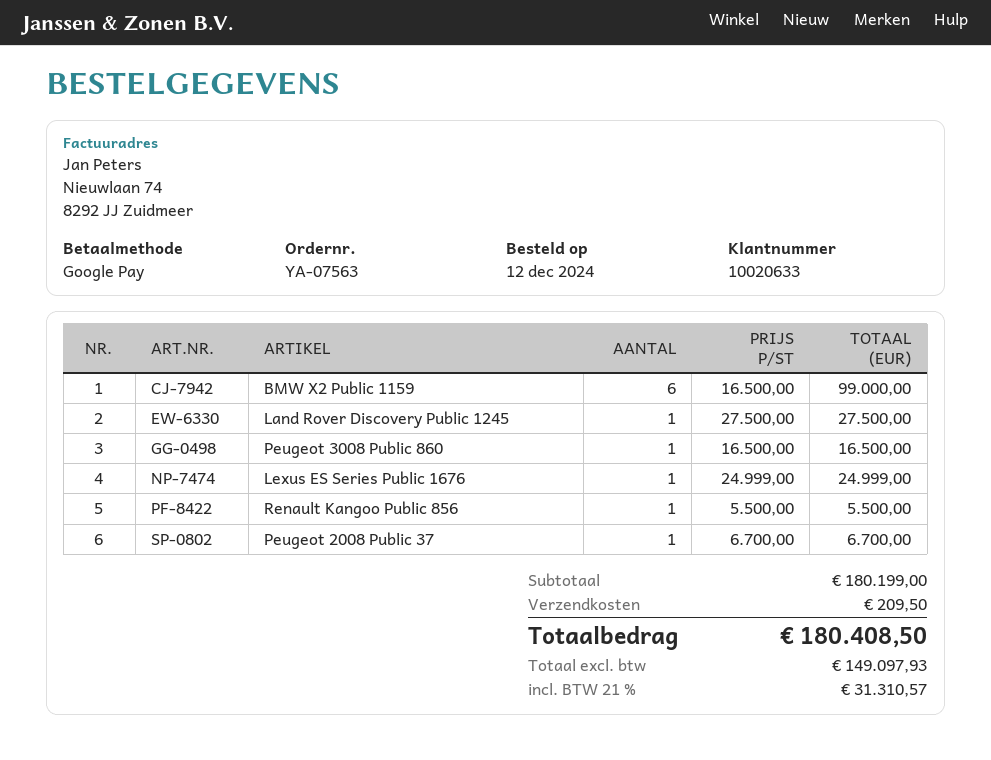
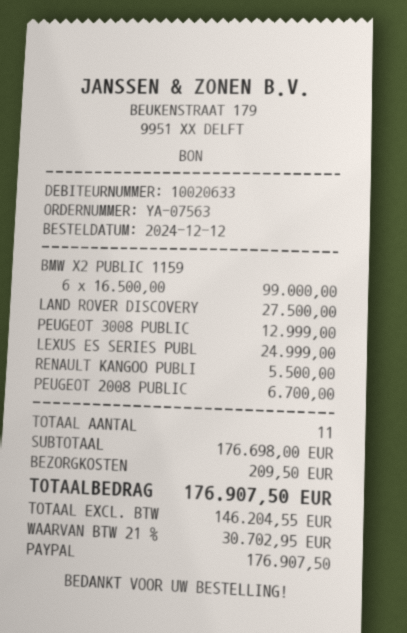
payment method: Google Pay -> PayPal
Peugeot 3008 Public 860: 1 x 16500.00 = 16500.00 -> 1 x 12999.00 = 12999.00
subtotal: 180199.00 -> 176698.00
net: 149097.93 -> 146204.55
tax: 21% = 31310.57 -> 21% = 30702.95
total: 180408.50 -> 176907.50

